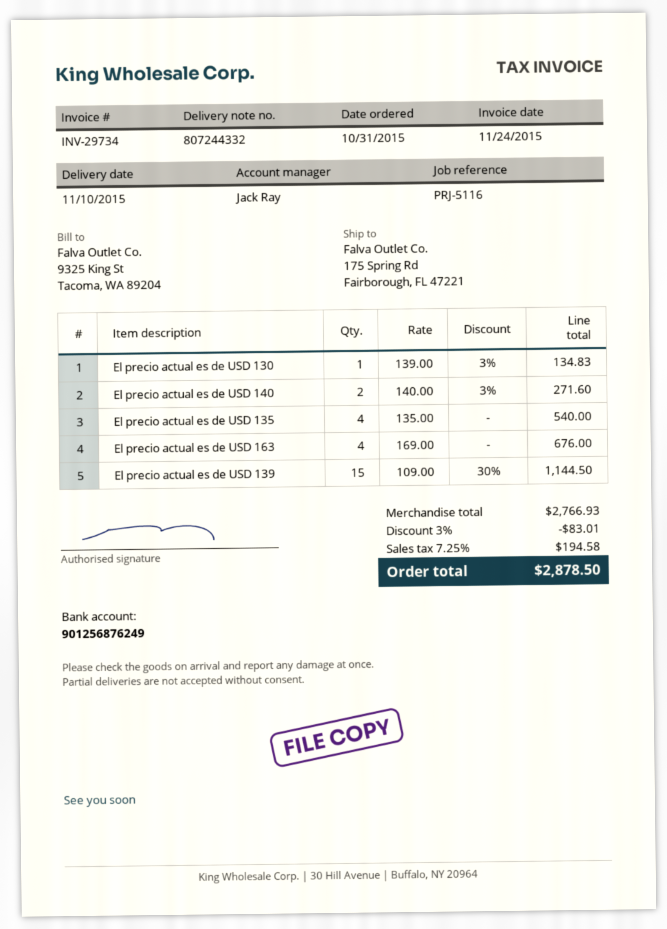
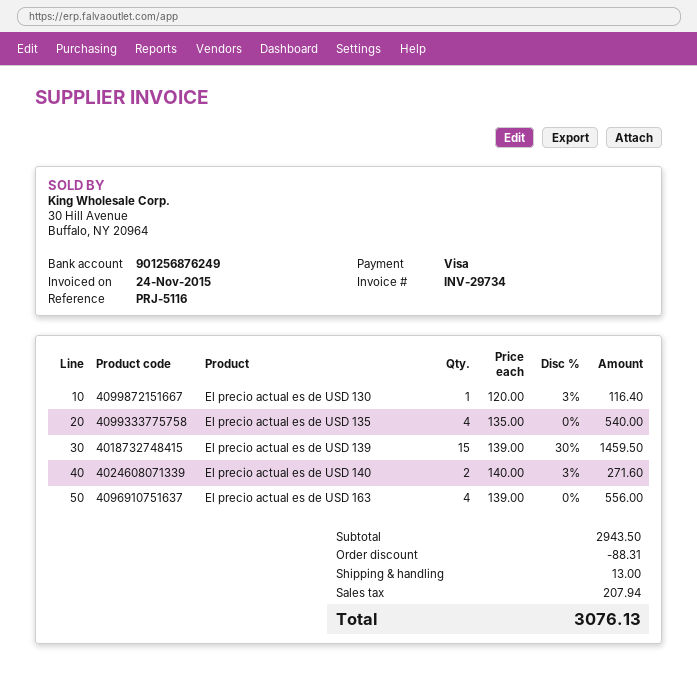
El precio actual es de USD 130: 1 x 139.00 - 3% = 134.83 -> 1 x 120.00 - 3% = 116.40
El precio actual es de USD 163: 4 x 169.00 = 676.00 -> 4 x 139.00 = 556.00
El precio actual es de USD 139: 15 x 109.00 - 30% = 1144.50 -> 15 x 139.00 - 30% = 1459.50
subtotal: 2766.93 -> 2943.50
discount: 83.01 -> 88.31
shipping: none -> 13.00
tax: 194.58 -> 207.94
total: 2878.50 -> 3076.13

